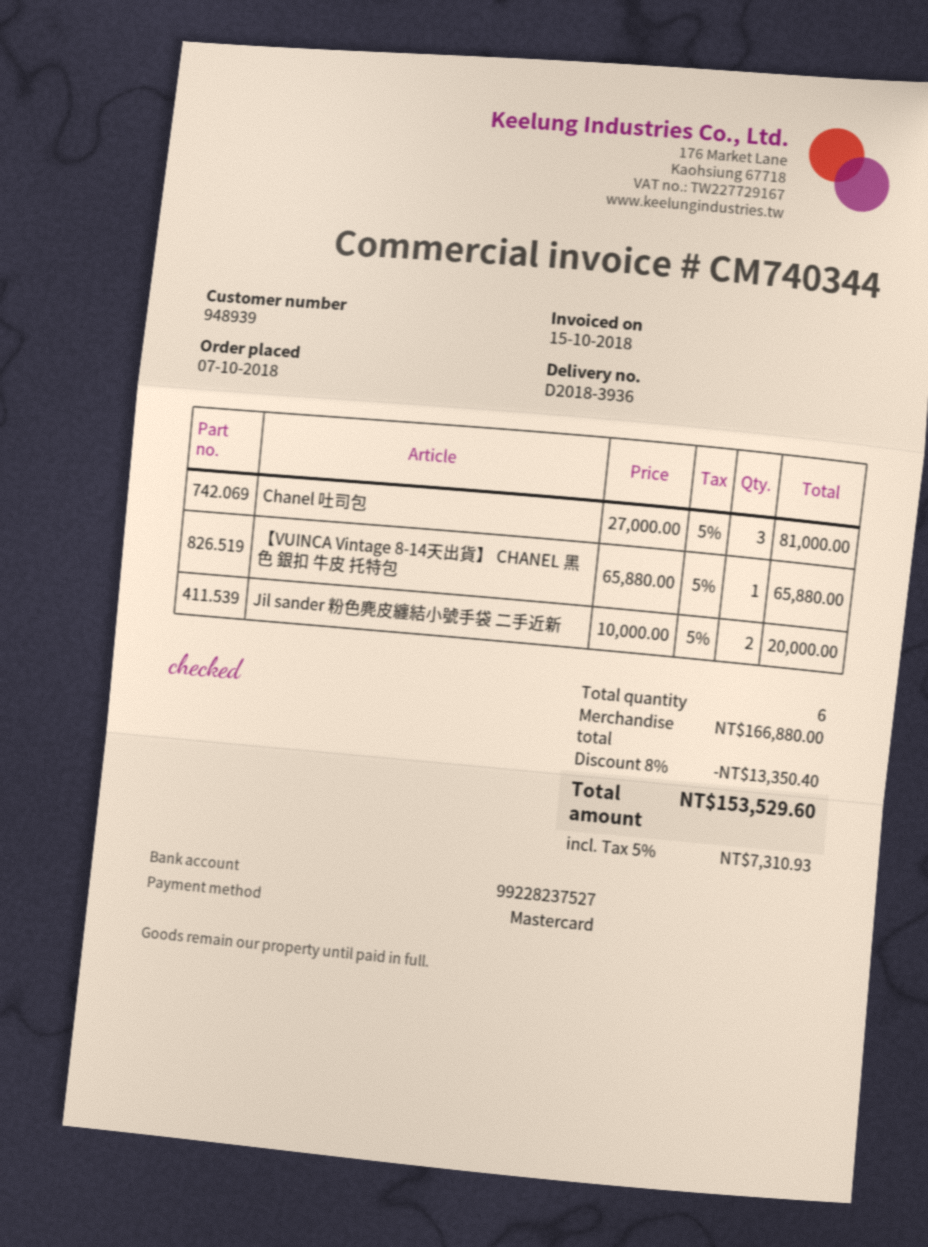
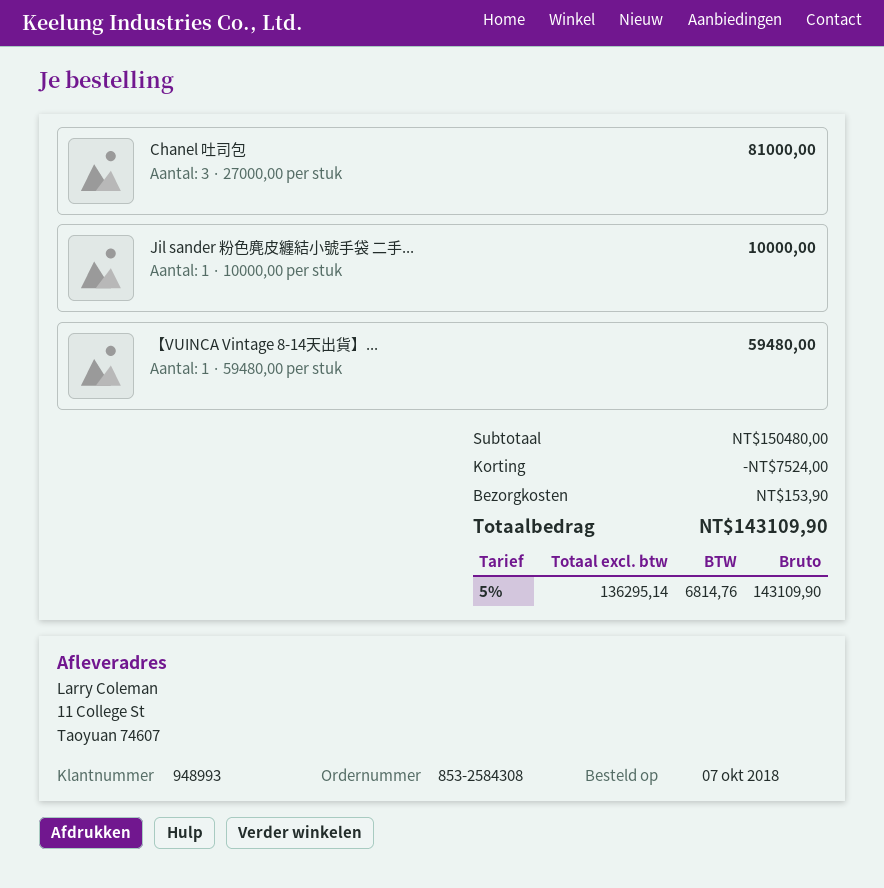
customer number: 948939 -> 948993
【VUINCA Vintage 8-14天出貨】 CHANEL 黑色 銀扣 牛皮 托特包: 1 x 65880.00 = 65880.00 -> 1 x 59480.00 = 59480.00
Jil sander 粉色麂皮纏結小號手袋 二手近新: 2 x 10000.00 = 20000.00 -> 1 x 10000.00 = 10000.00
subtotal: 166880.00 -> 150480.00
discount: 13350.40 -> 7524.00
shipping: none -> 153.90
tax: 5% = 7310.93 -> 5% = 6814.76
total: 153529.60 -> 143109.90

